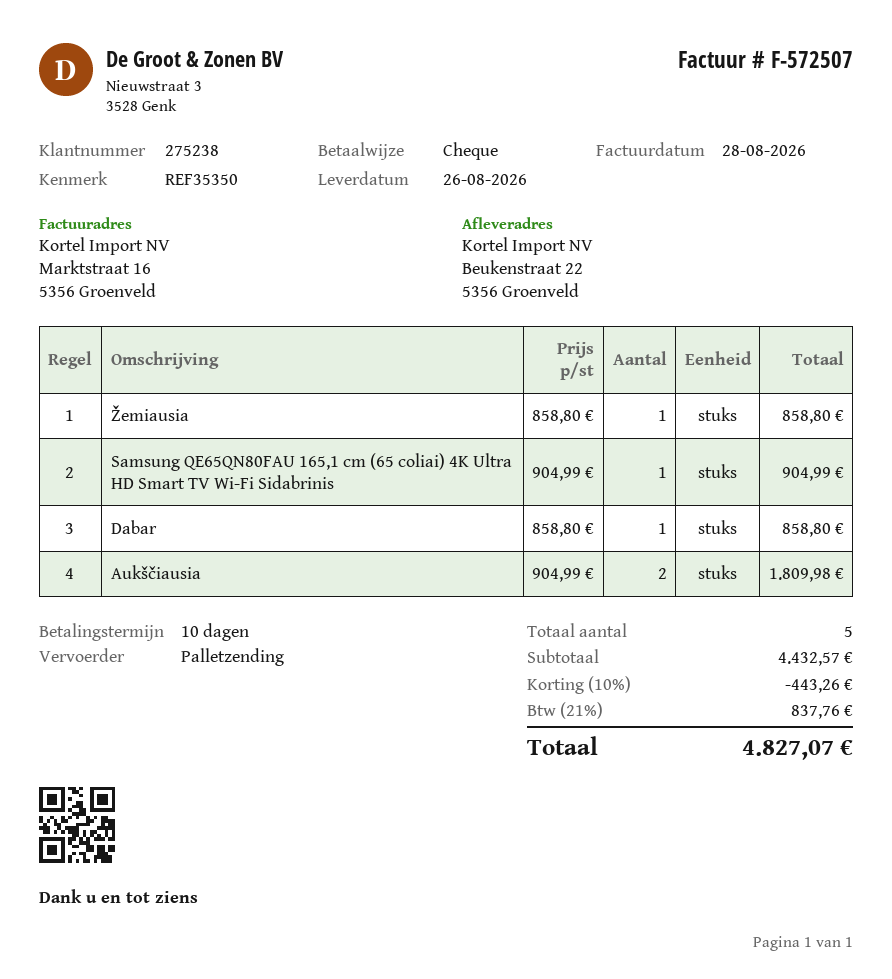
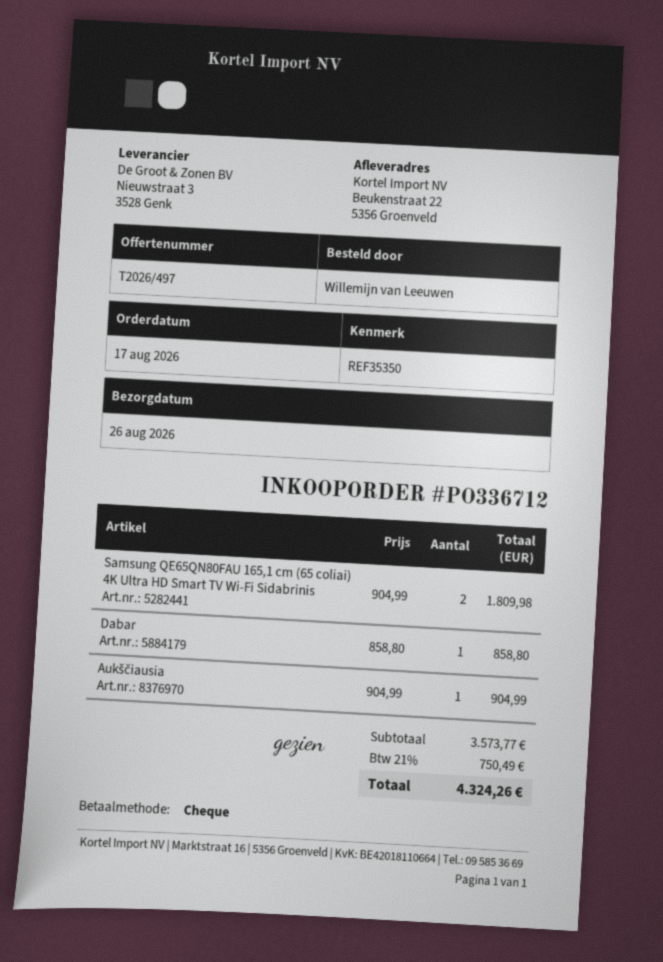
Žemiausia: 1 x 858.80 = 858.80 -> none
Samsung QE65QN80FAU 165,1 cm (65 coliai) 4K Ultra HD Smart TV Wi-Fi Sidabrinis: 1 x 904.99 = 904.99 -> 2 x 904.99 = 1809.98
Aukščiausia: 2 x 904.99 = 1809.98 -> 1 x 904.99 = 904.99
subtotal: 4432.57 -> 3573.77
discount: 10% = 443.26 -> none
tax: 21% = 837.76 -> 21% = 750.49
total: 4827.07 -> 4324.26

